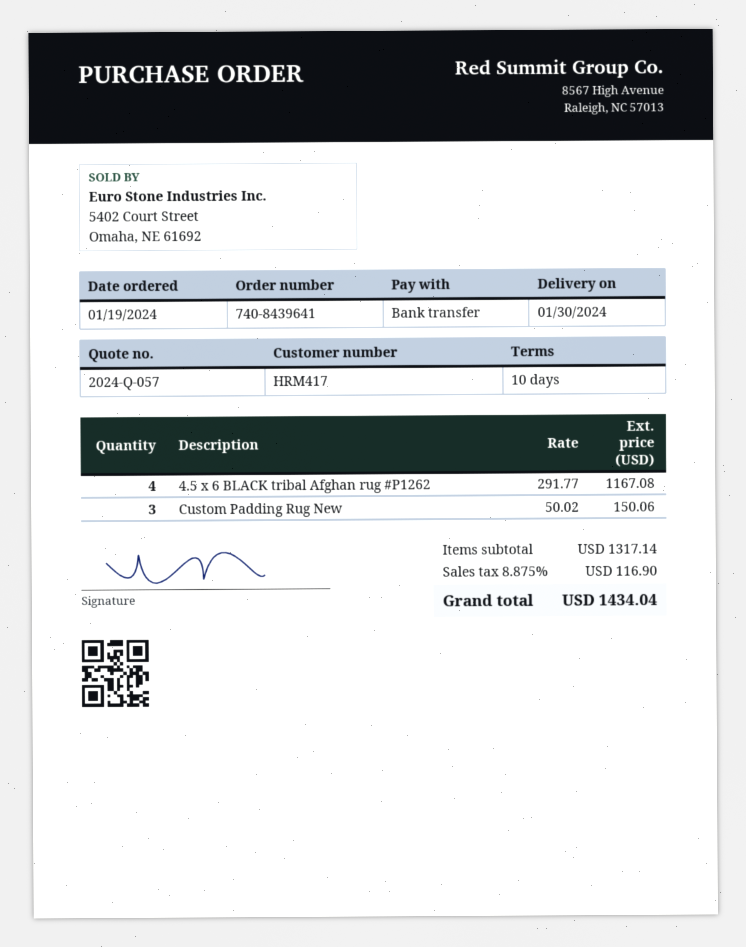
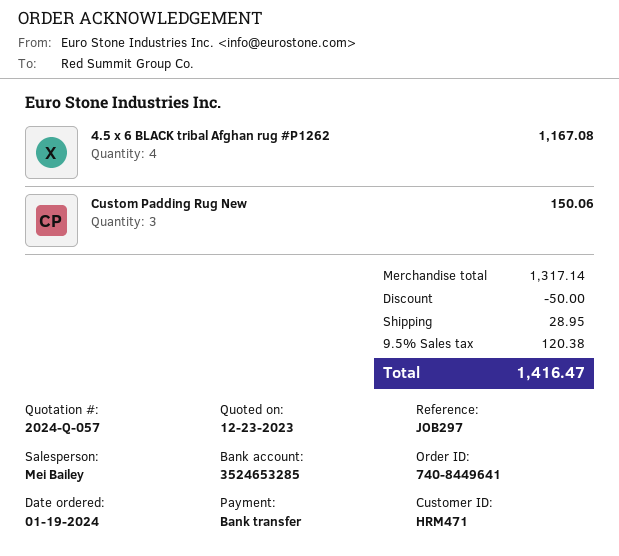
order number: 740-8439641 -> 740-8449641
customer number: HRM417 -> HRM471
discount: none -> 50.00
shipping: none -> 28.95
tax: 8.875% = 116.90 -> 9.5% = 120.38
total: 1434.04 -> 1416.47

